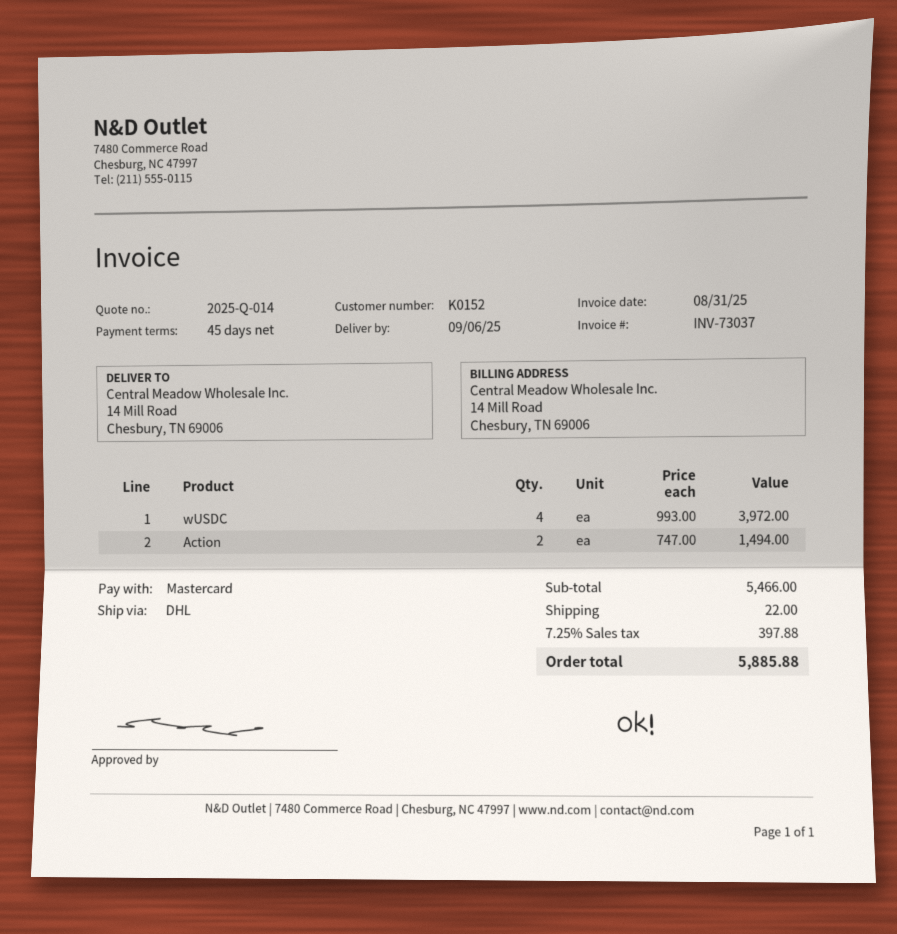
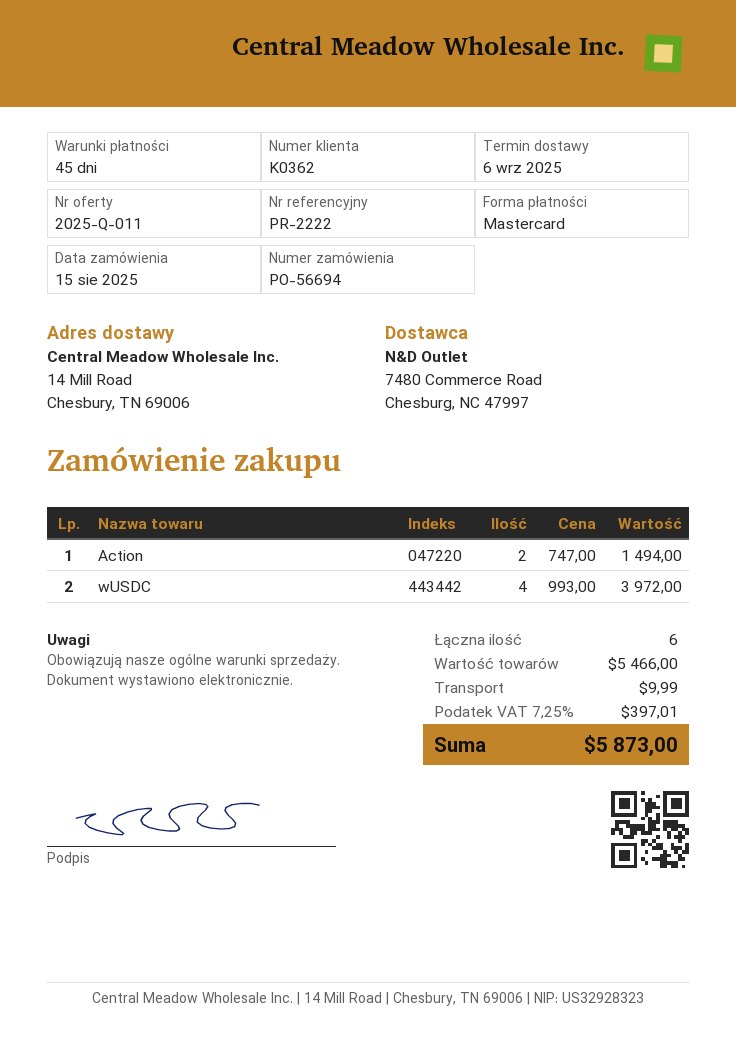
quote number: 2025-Q-014 -> 2025-Q-011
customer number: K0152 -> K0362
shipping: 22.00 -> 9.99
tax: 7.25% = 397.88 -> 7.25% = 397.01
total: 5885.88 -> 5873.00

